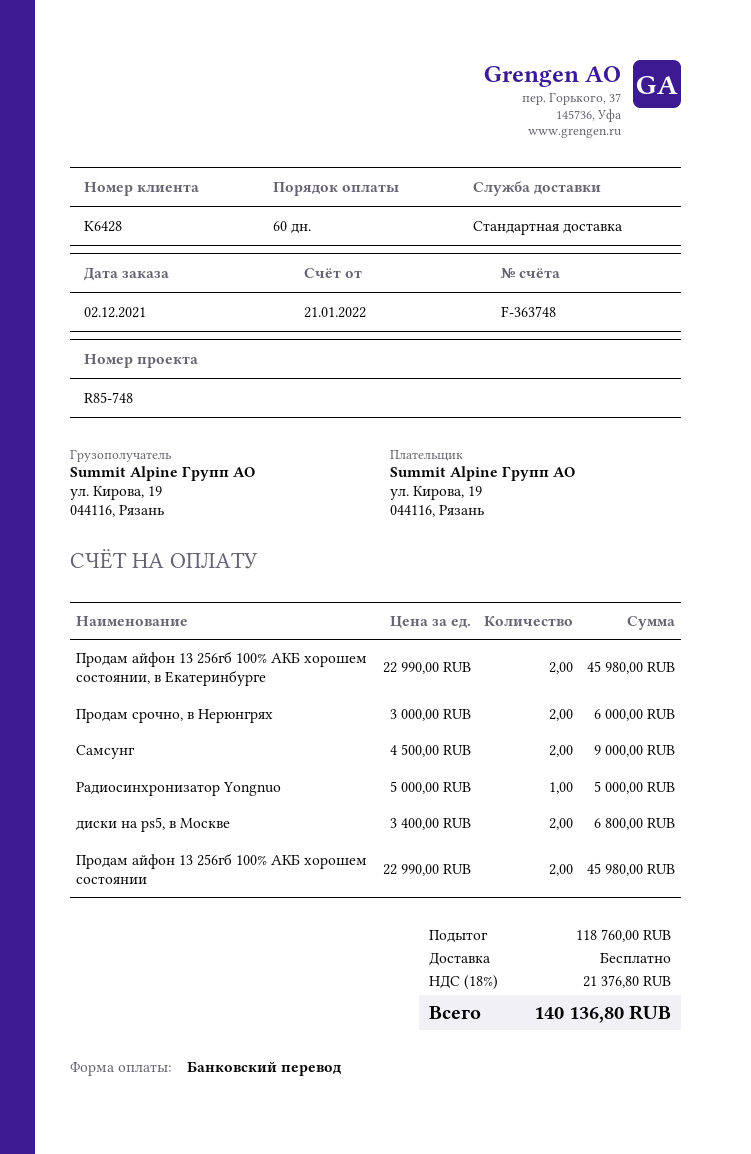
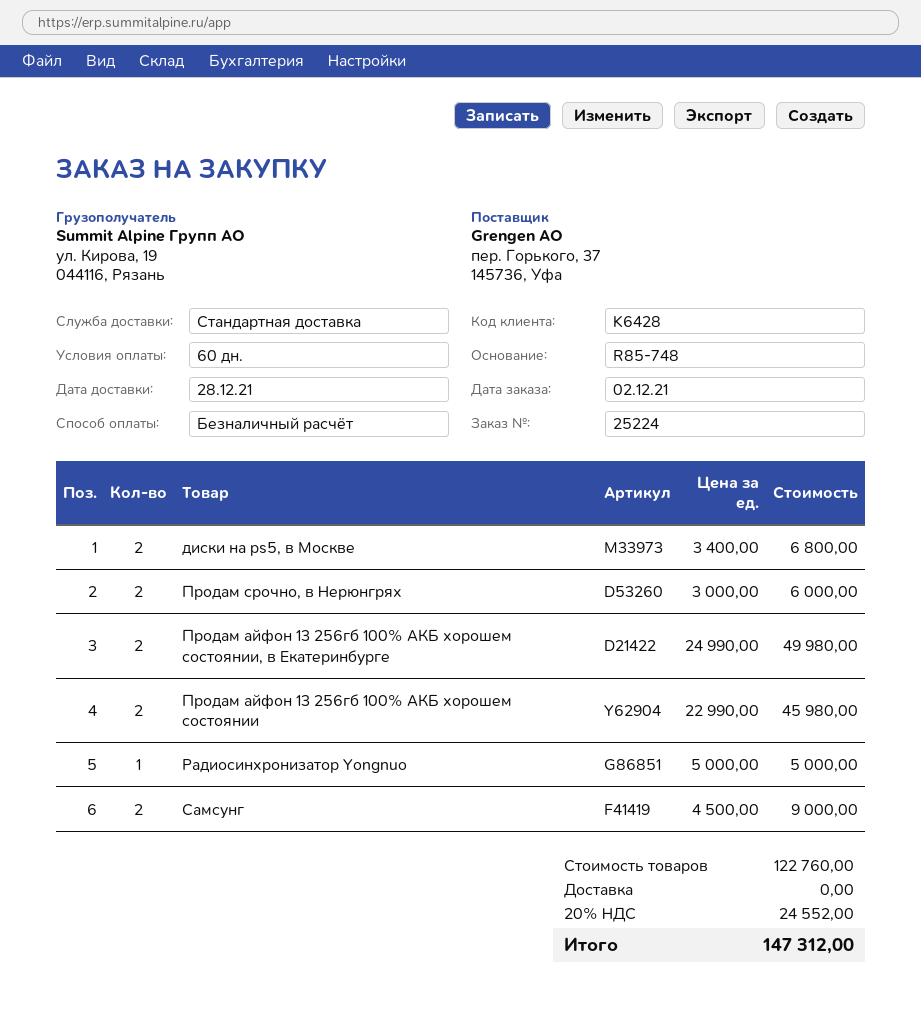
Продам айфон 13 256гб 100% АКБ хорошем состоянии, в Екатеринбурге: 2 x 22990.00 = 45980.00 -> 2 x 24990.00 = 49980.00
subtotal: 118760.00 -> 122760.00
tax: 18% = 21376.80 -> 20% = 24552.00
total: 140136.80 -> 147312.00

